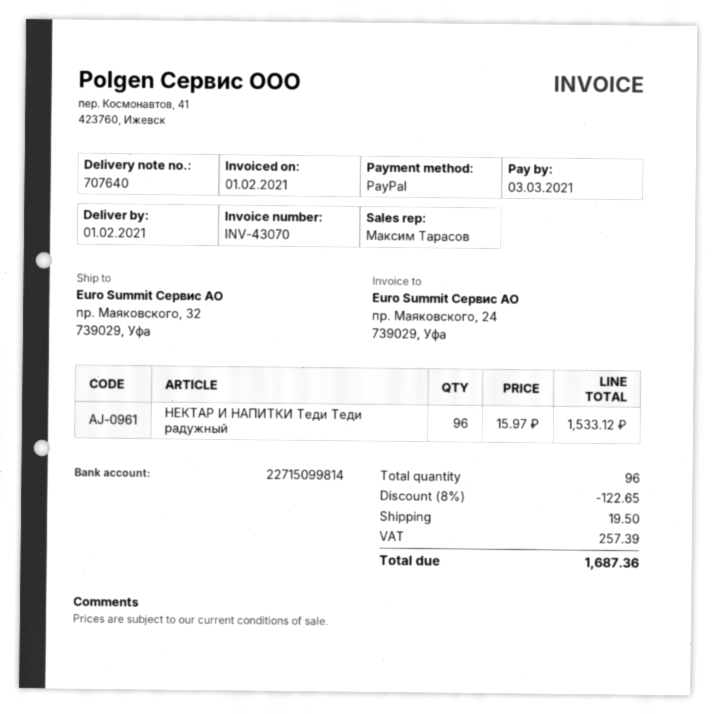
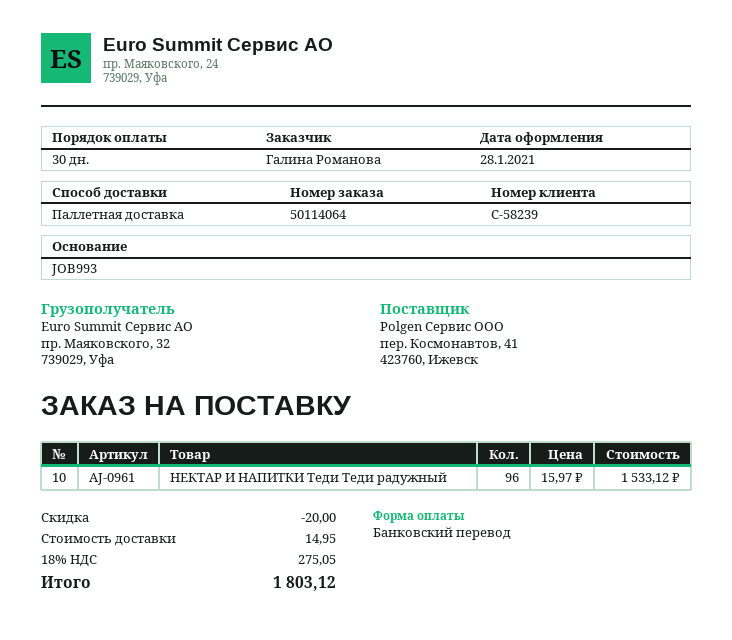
payment method: PayPal -> bank transfer
discount: 122.65 -> 20.00
shipping: 19.50 -> 14.95
tax: 257.39 -> 275.05
total: 1687.36 -> 1803.12

